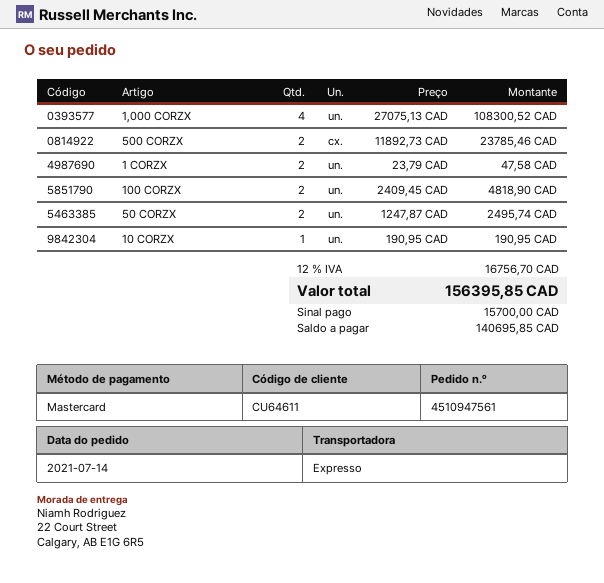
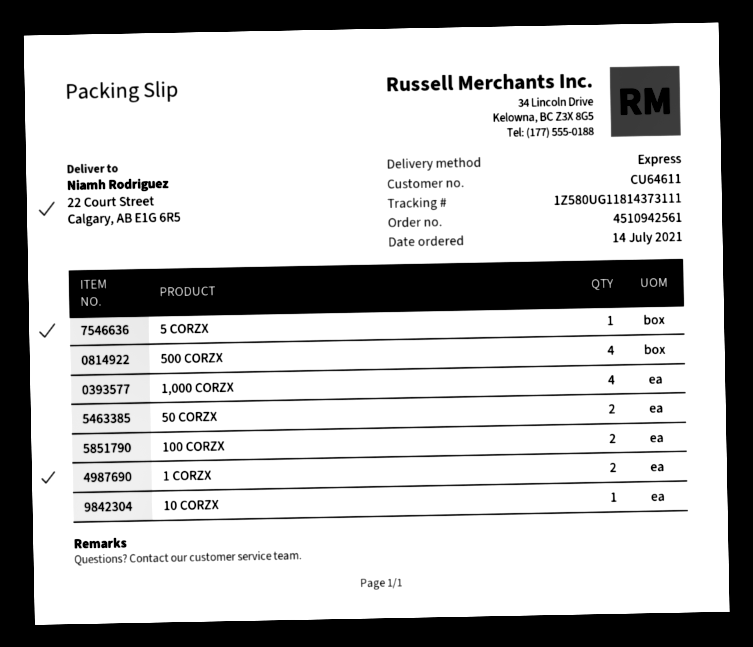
order number: 4510947561 -> 4510942561
500 CORZX: 2 -> 4
5 CORZX: none -> 1

